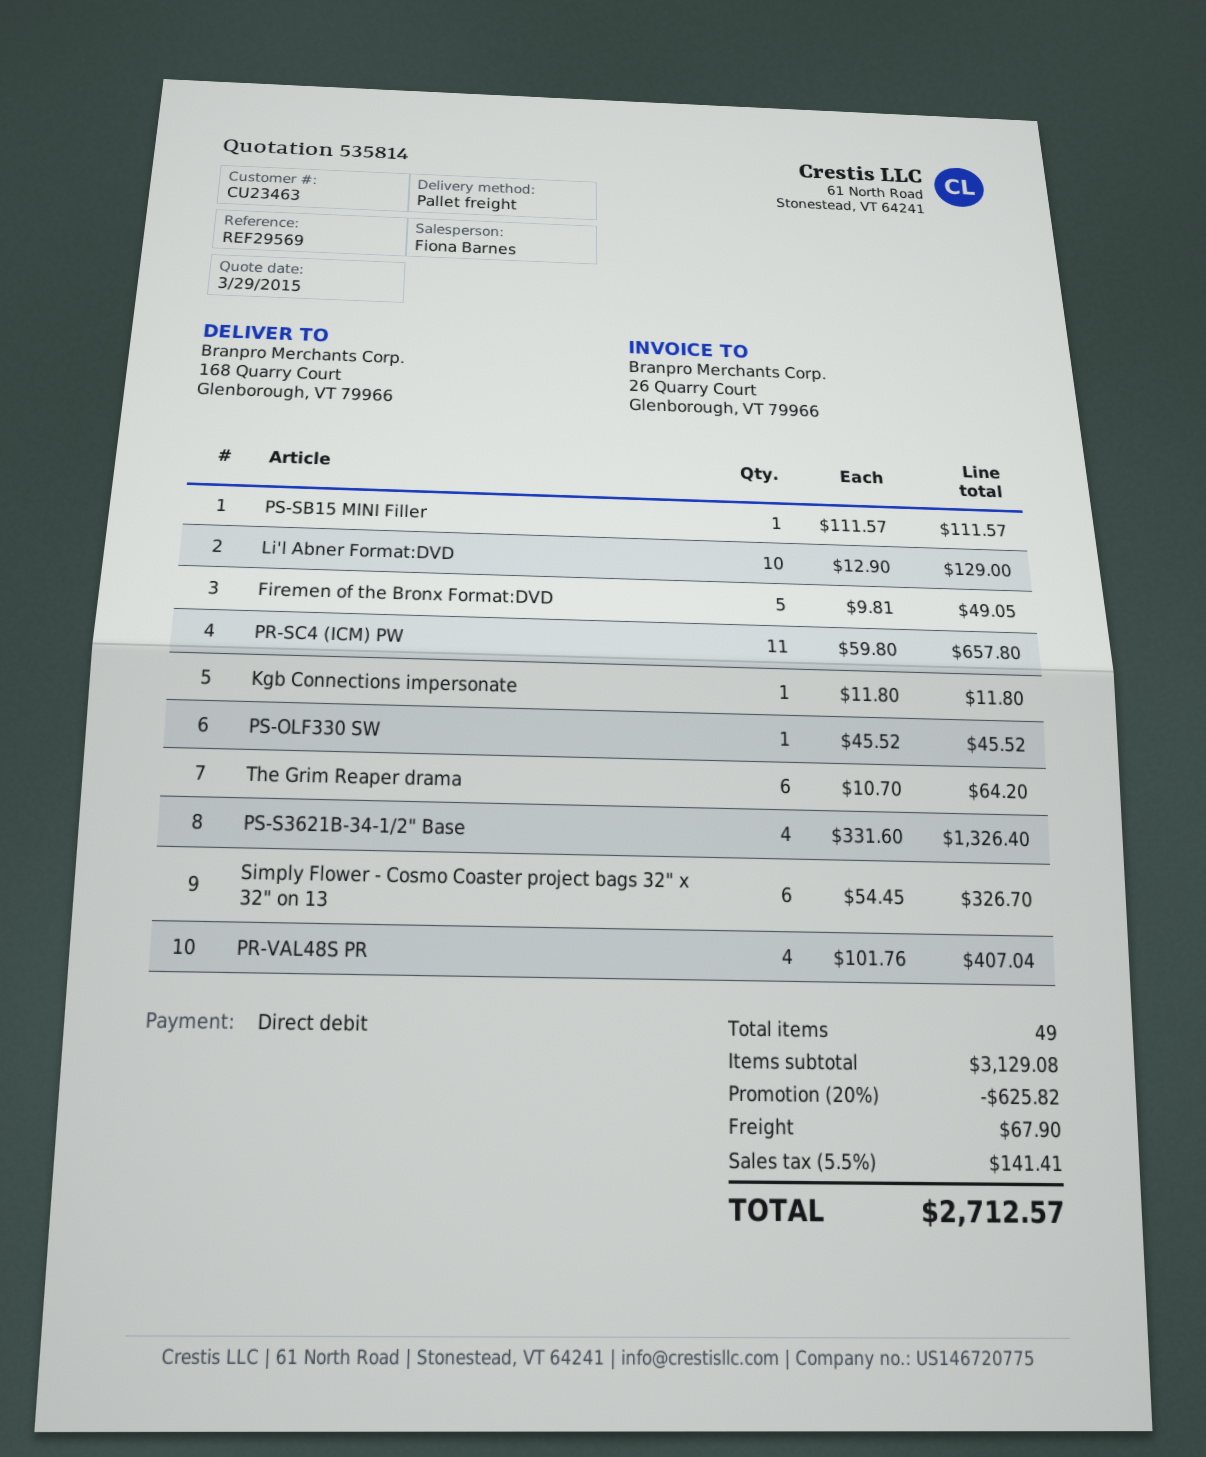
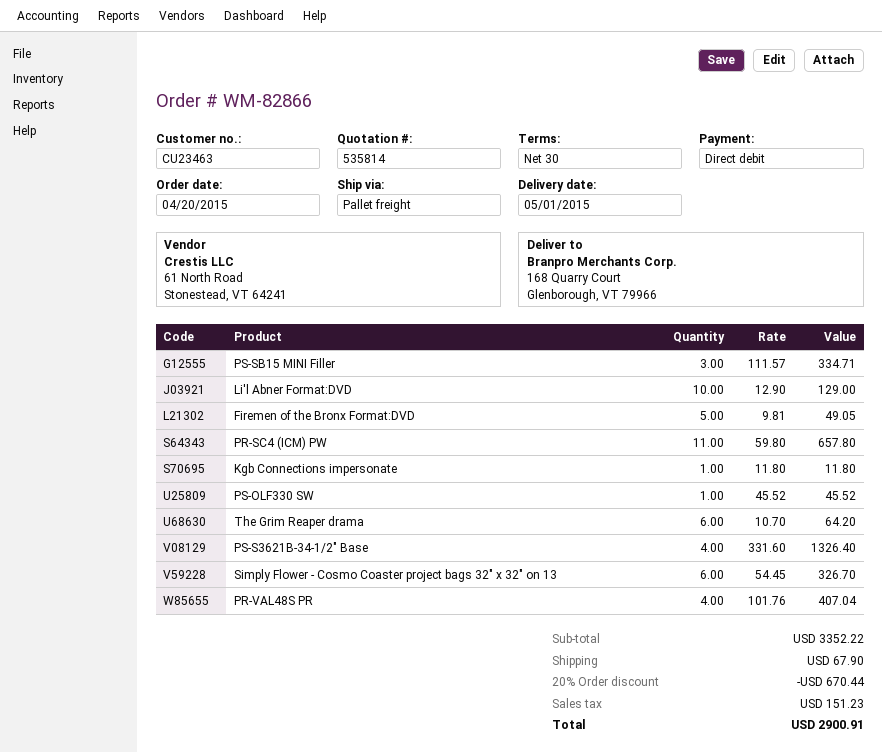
PS-SB15 MINI Filler: 1 x 111.57 = 111.57 -> 3 x 111.57 = 334.71
subtotal: 3129.08 -> 3352.22
discount: 20% = 625.82 -> 20% = 670.44
tax: 141.41 -> 151.23
total: 2712.57 -> 2900.91

